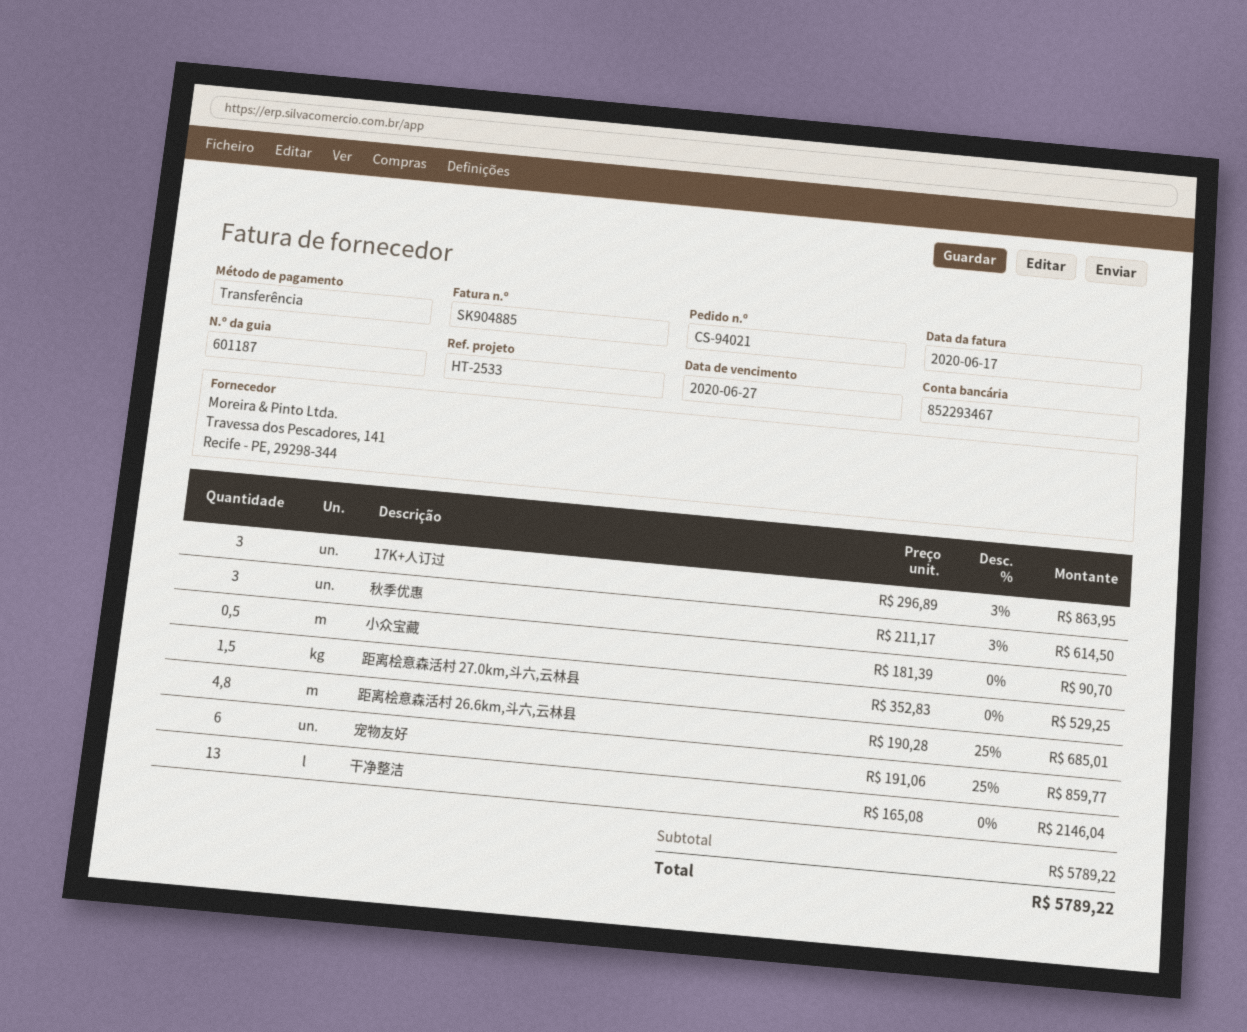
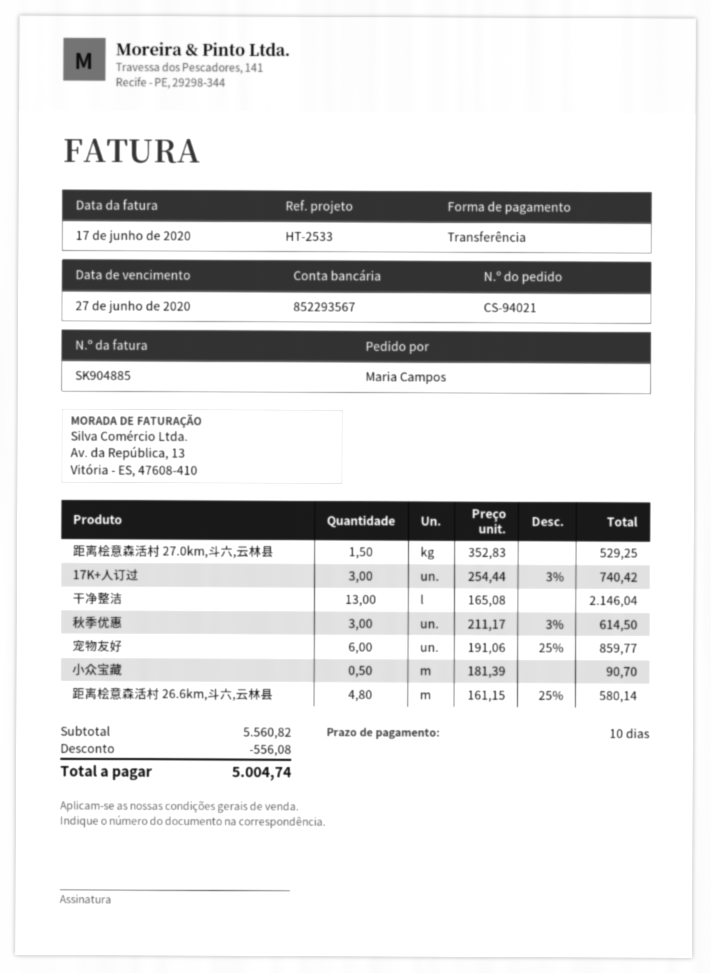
bank account: 852293467 -> 852293567
17K+人订过: 3 x 296.89 - 3% = 863.95 -> 3 x 254.44 - 3% = 740.42
距离桧意森活村 26.6km,斗六,云林县: 4.8 x 190.28 - 25% = 685.01 -> 4.8 x 161.15 - 25% = 580.14
subtotal: 5789.22 -> 5560.82
discount: none -> 556.08
total: 5789.22 -> 5004.74

